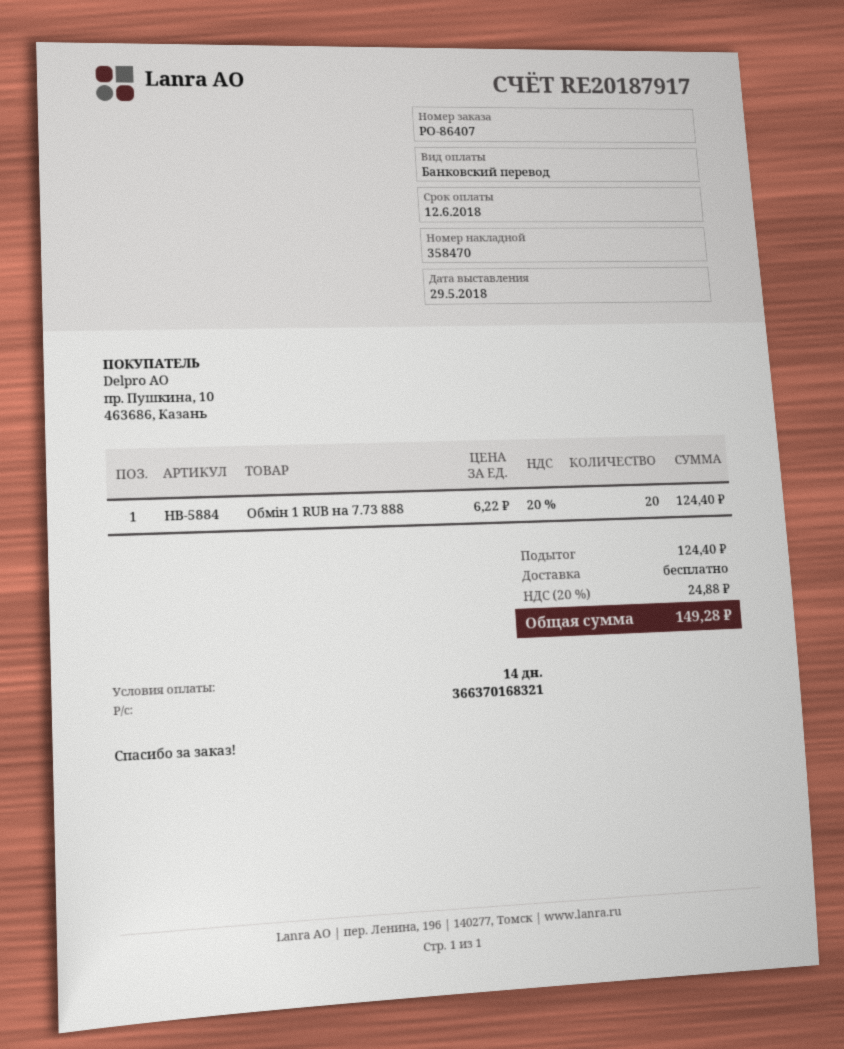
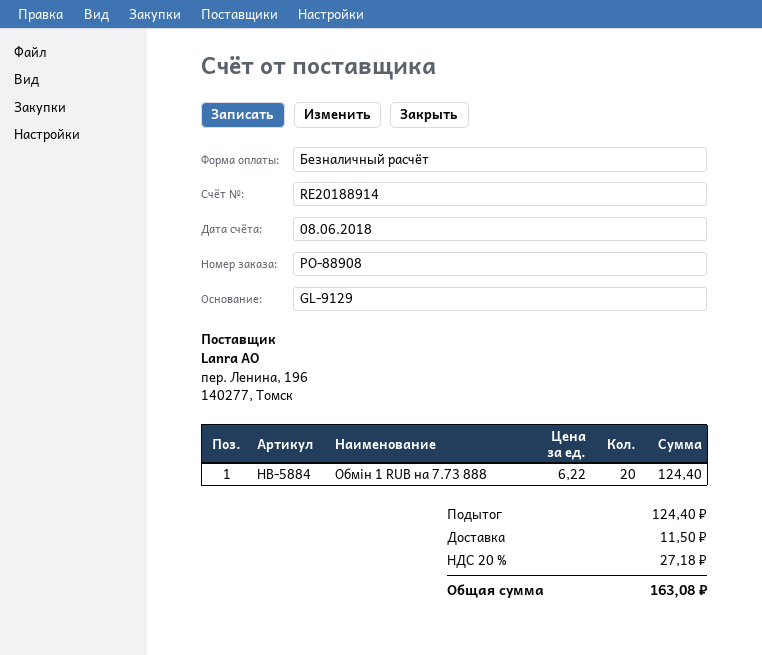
order number: PO-86407 -> PO-88908
invoice number: RE20187917 -> RE20188914
invoice date: 2018-05-29 -> 2018-06-08
shipping: 0.00 -> 11.50
tax: 20% = 24.88 -> 20% = 27.18
total: 149.28 -> 163.08

